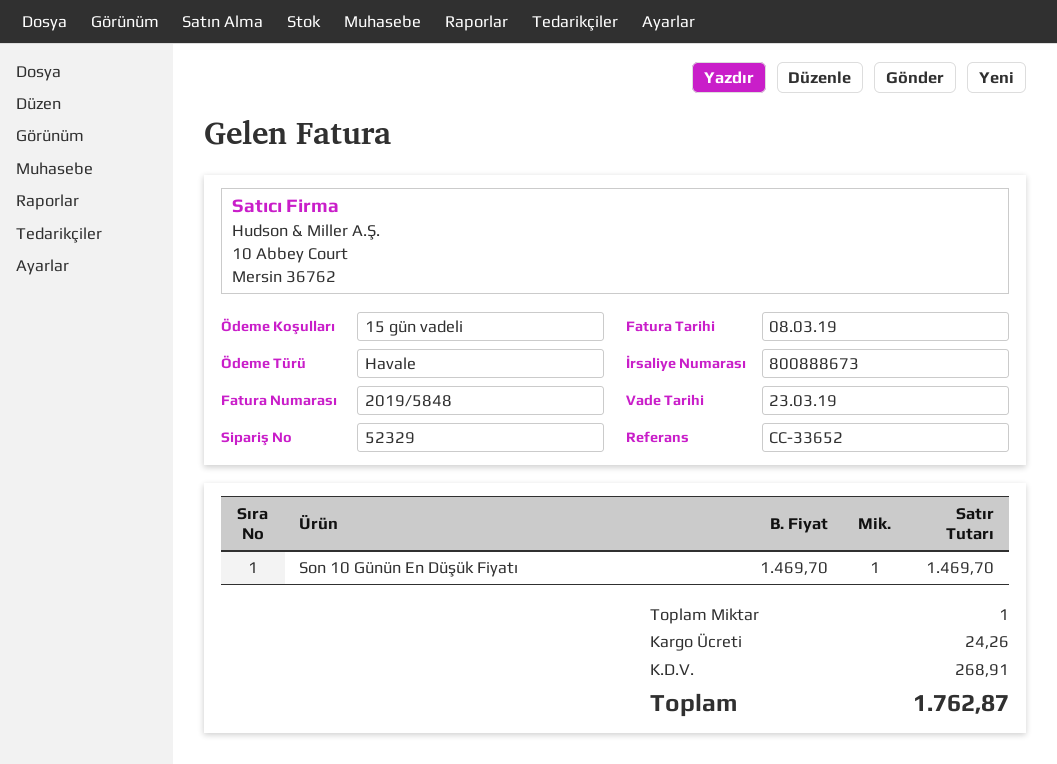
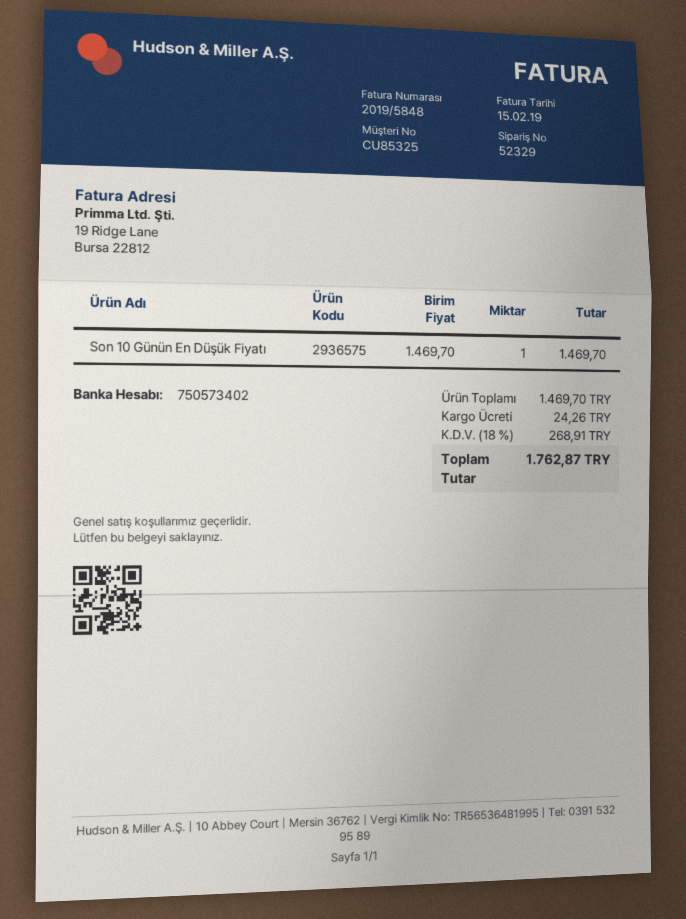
invoice date: 2019-03-08 -> 2019-02-15

